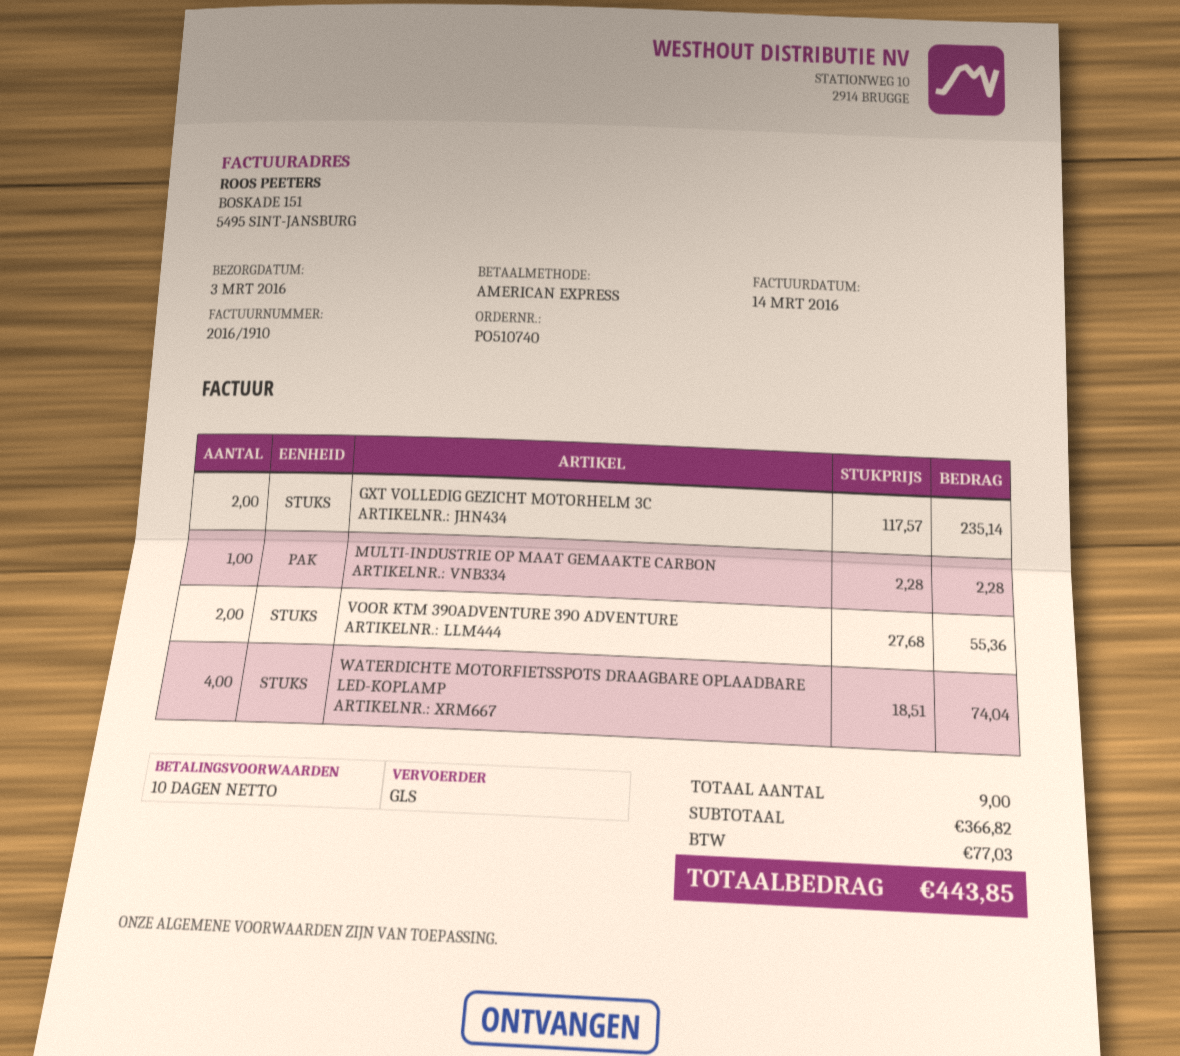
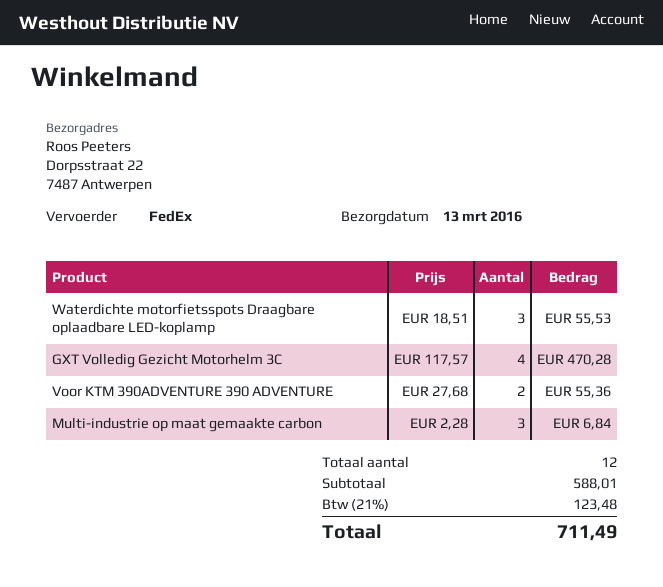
delivery date: 2016-03-03 -> 2016-03-13
shipping method: GLS -> FedEx
GXT VOLLEDIG GEZICHT MOTORHELM 3C: 2 x 117.57 = 235.14 -> 4 x 117.57 = 470.28
MULTI-INDUSTRIE OP MAAT GEMAAKTE CARBON: 1 x 2.28 = 2.28 -> 3 x 2.28 = 6.84
WATERDICHTE MOTORFIETSSPOTS DRAAGBARE OPLAADBARE LED-KOPLAMP: 4 x 18.51 = 74.04 -> 3 x 18.51 = 55.53
total quantity: 9 -> 12
subtotal: 366.82 -> 588.01
tax: 77.03 -> 123.48
total: 443.85 -> 711.49

